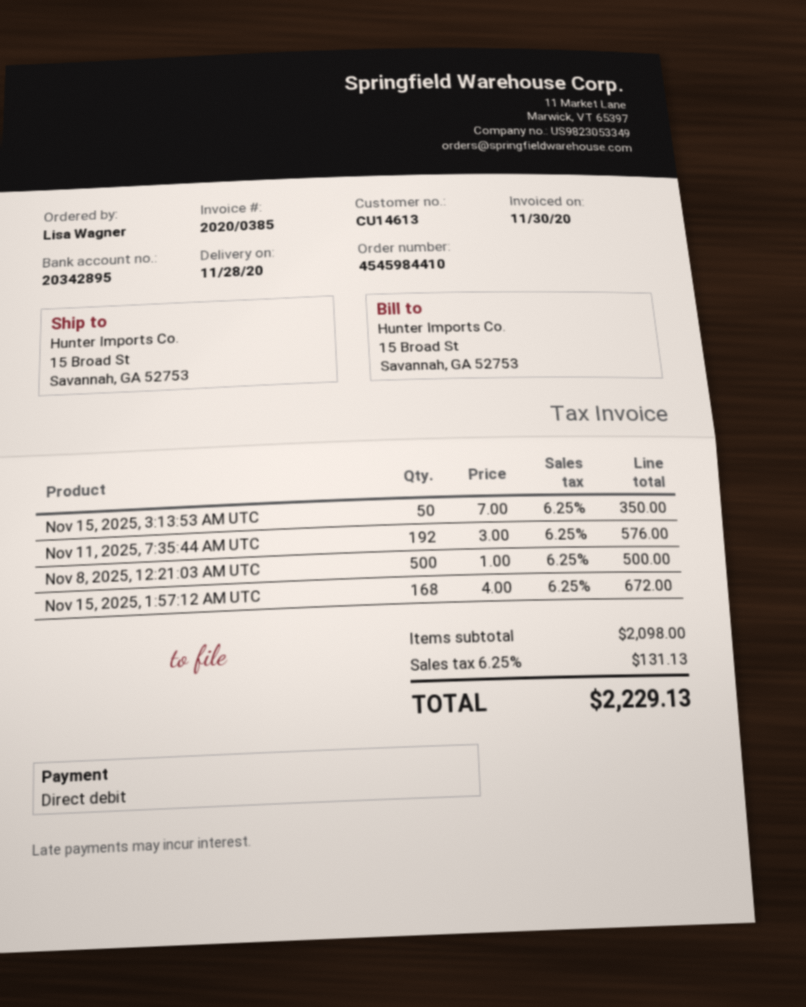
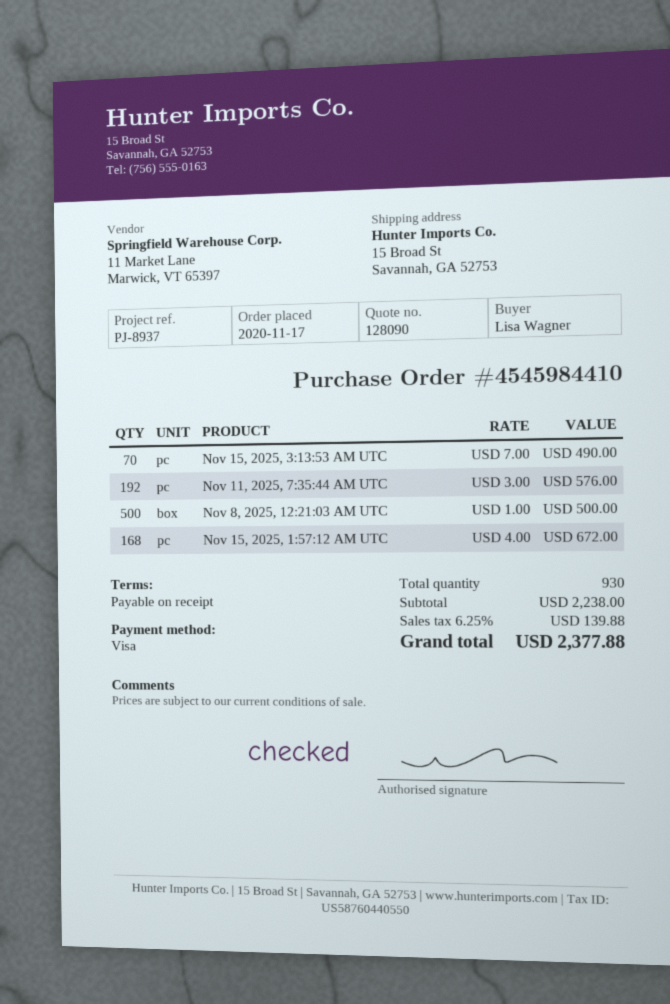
payment method: direct debit -> Visa
Nov 15, 2025, 3:13:53 AM UTC: 50 x 7.00 = 350.00 -> 70 x 7.00 = 490.00
subtotal: 2098.00 -> 2238.00
tax: 6.25% = 131.13 -> 6.25% = 139.88
total: 2229.13 -> 2377.88

